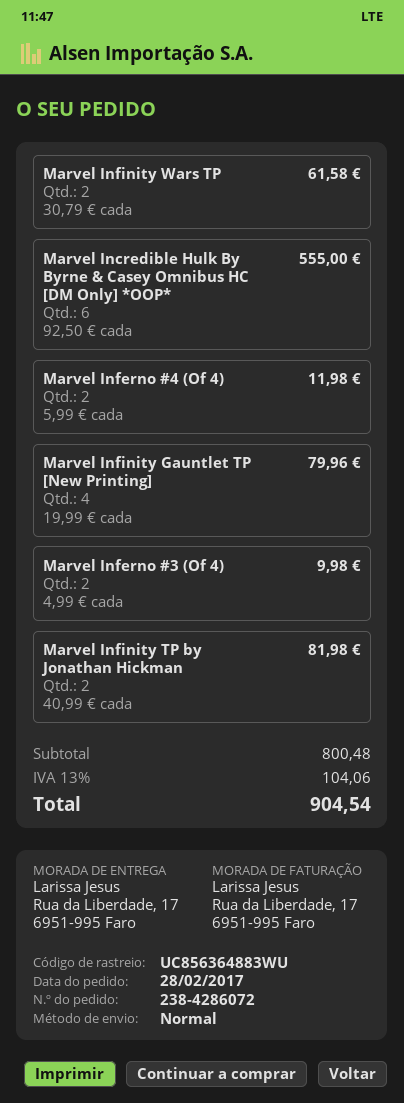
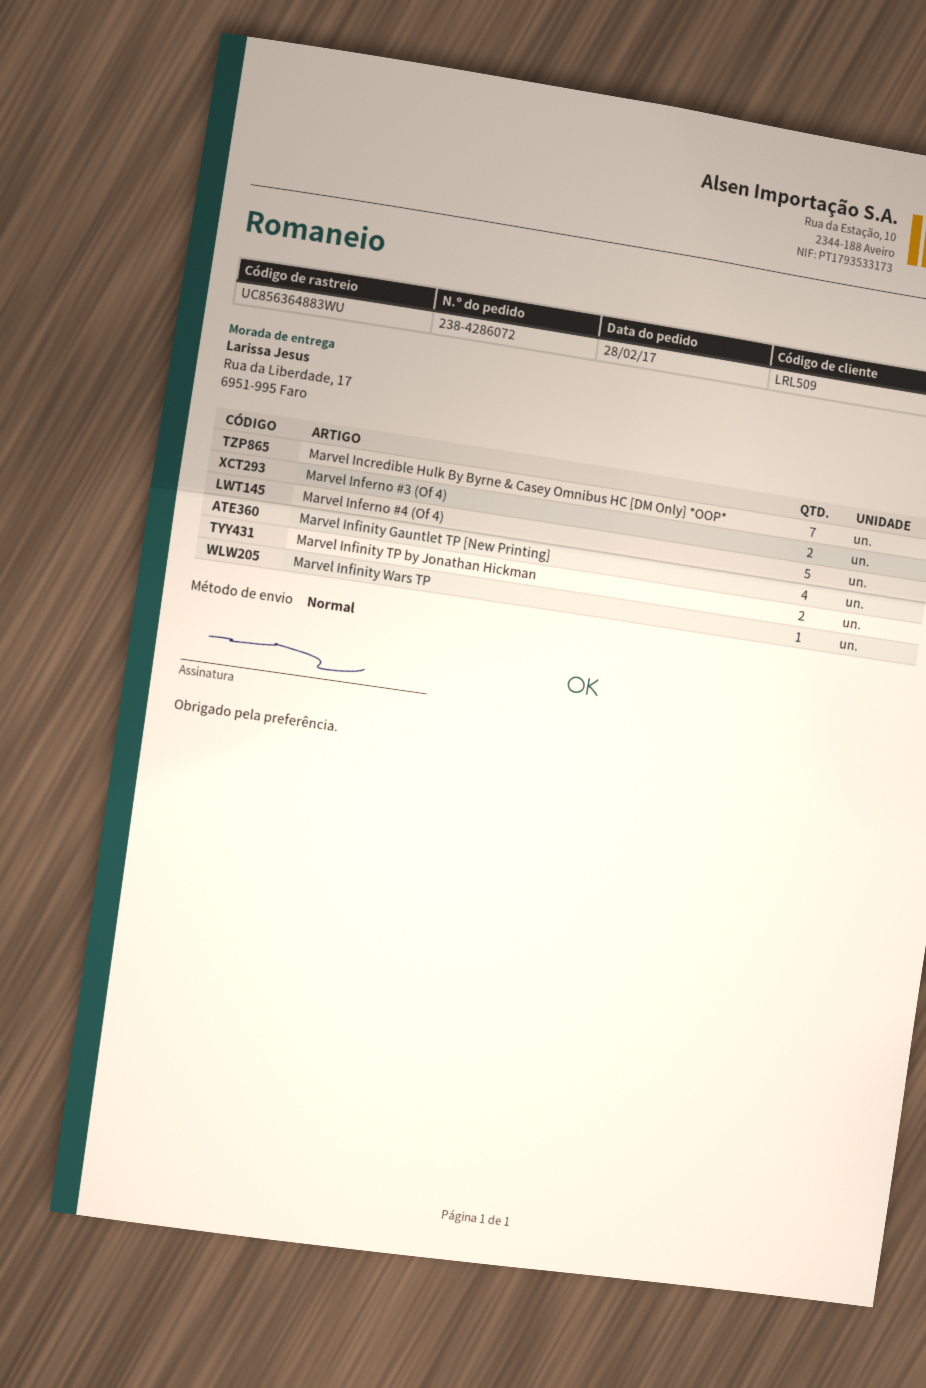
Marvel Infinity Wars TP: 2 -> 1
Marvel Incredible Hulk By Byrne & Casey Omnibus HC [DM Only] *OOP*: 6 -> 7
Marvel Inferno #4 (Of 4): 2 -> 5

